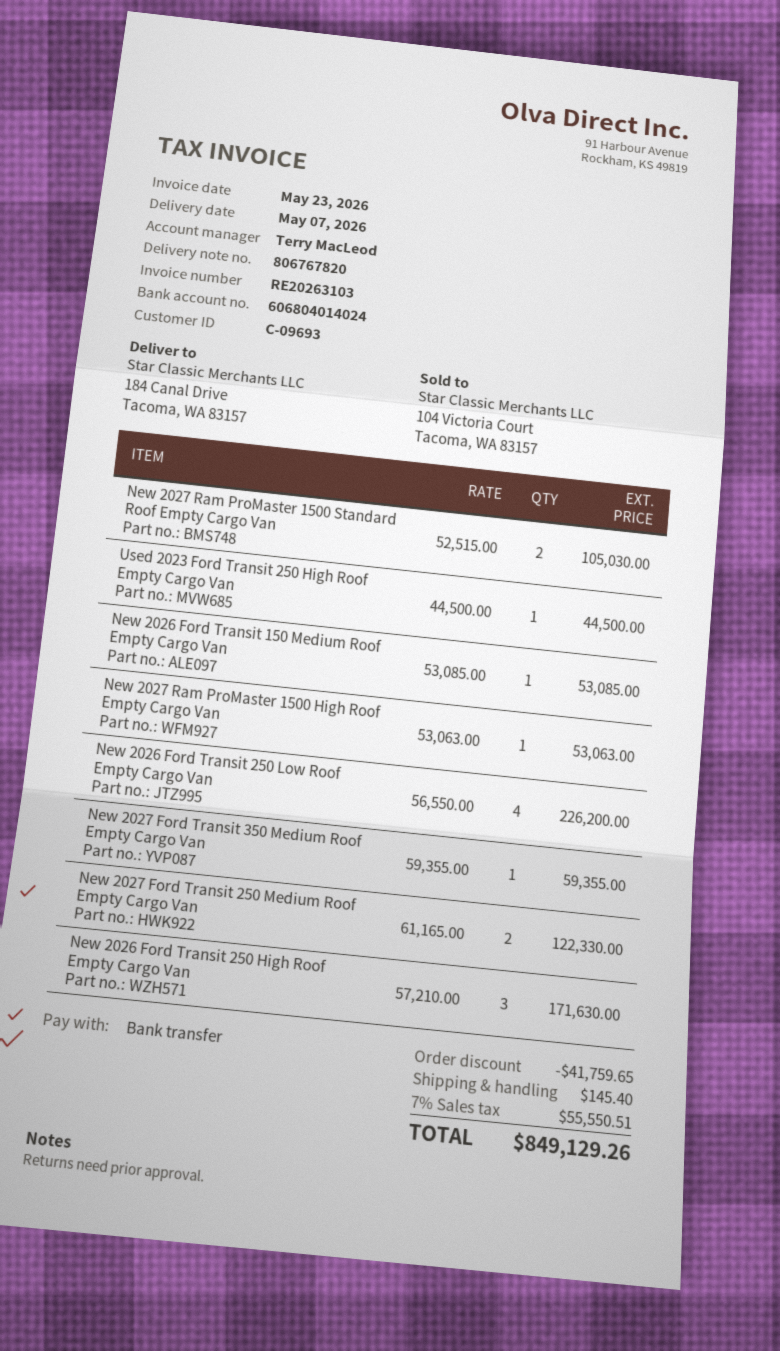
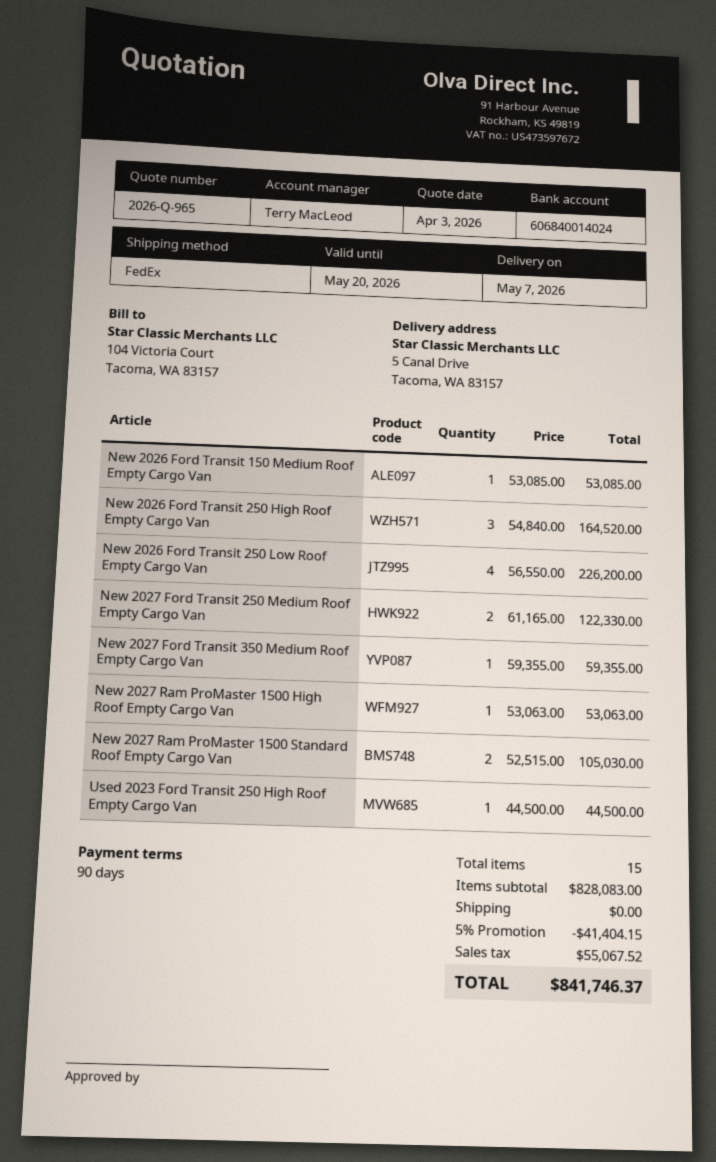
bank account: 606804014024 -> 606840014024
ship to: 184 Canal Drive, Tacoma, WA 83157 -> 5 Canal Drive, Tacoma, WA 83157
New 2026 Ford Transit 250 High Roof Empty Cargo Van: 3 x 57210.00 = 171630.00 -> 3 x 54840.00 = 164520.00
discount: 41759.65 -> 41404.15
shipping: 145.40 -> 0.00
tax: 55550.51 -> 55067.52
total: 849129.26 -> 841746.37

